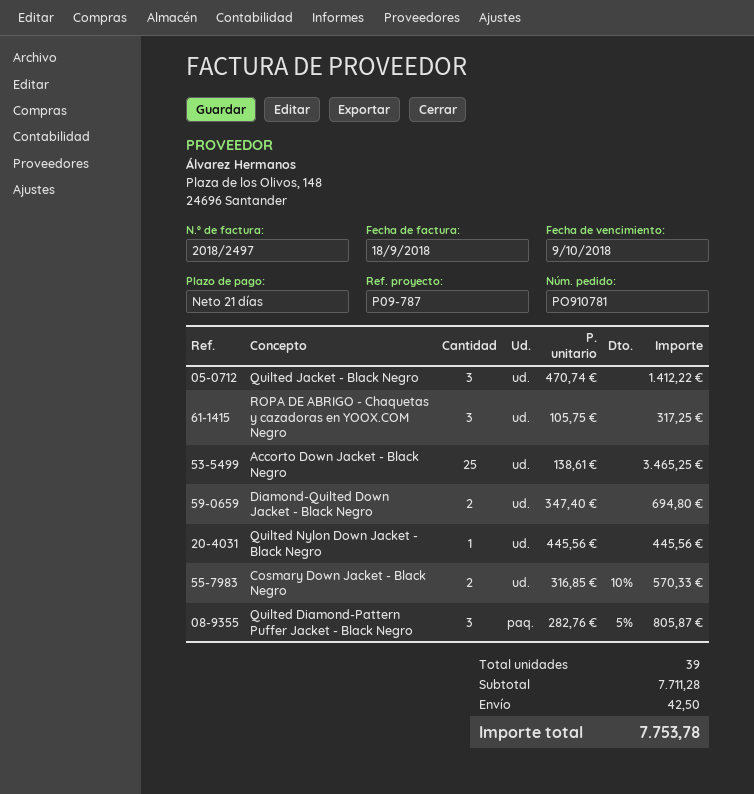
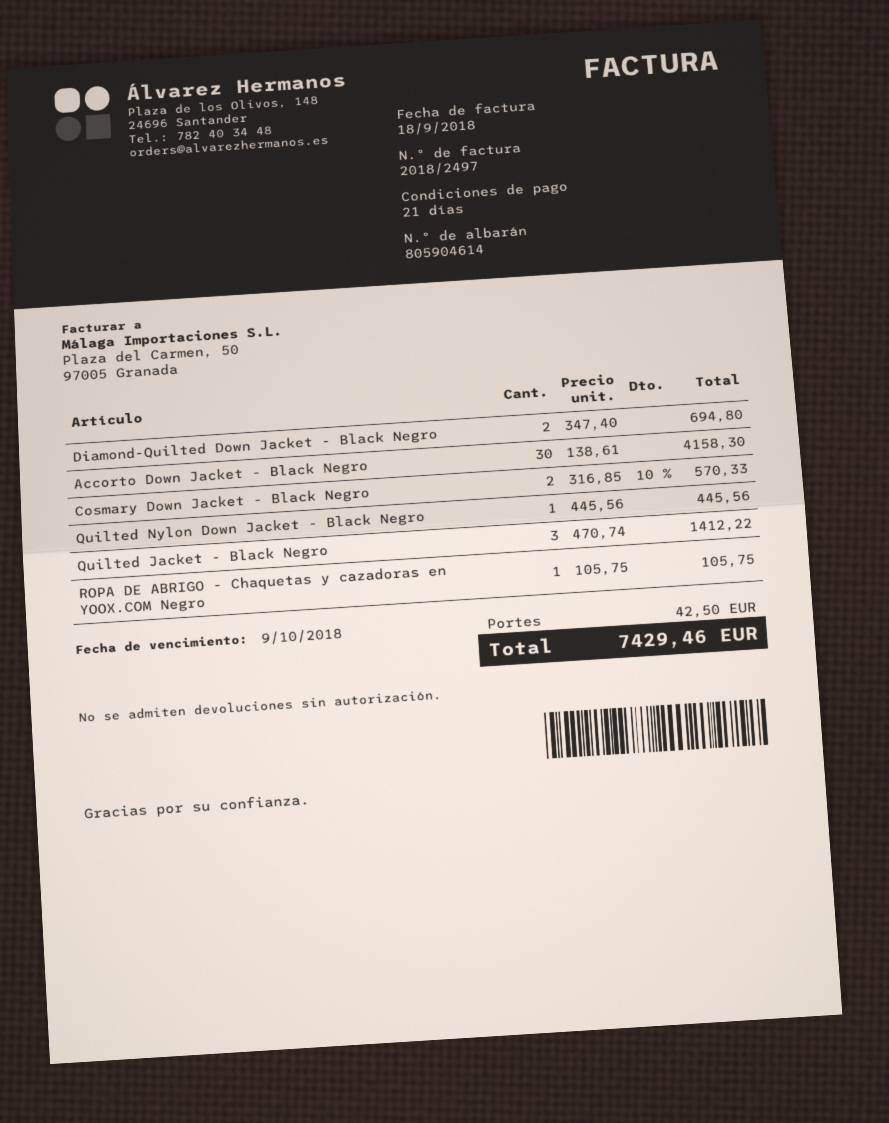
ROPA DE ABRIGO - Chaquetas y cazadoras en YOOX.COM Negro: 3 x 105.75 = 317.25 -> 1 x 105.75 = 105.75
Accorto Down Jacket - Black Negro: 25 x 138.61 = 3465.25 -> 30 x 138.61 = 4158.30
Quilted Diamond-Pattern Puffer Jacket - Black Negro: 3 x 282.76 - 5% = 805.87 -> none
total: 7753.78 -> 7429.46

